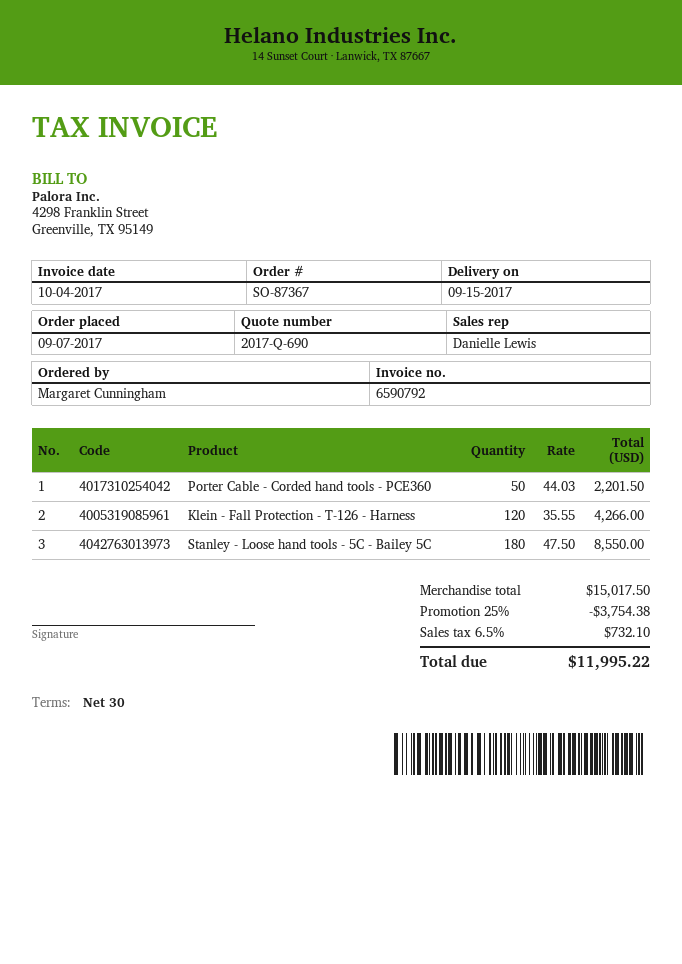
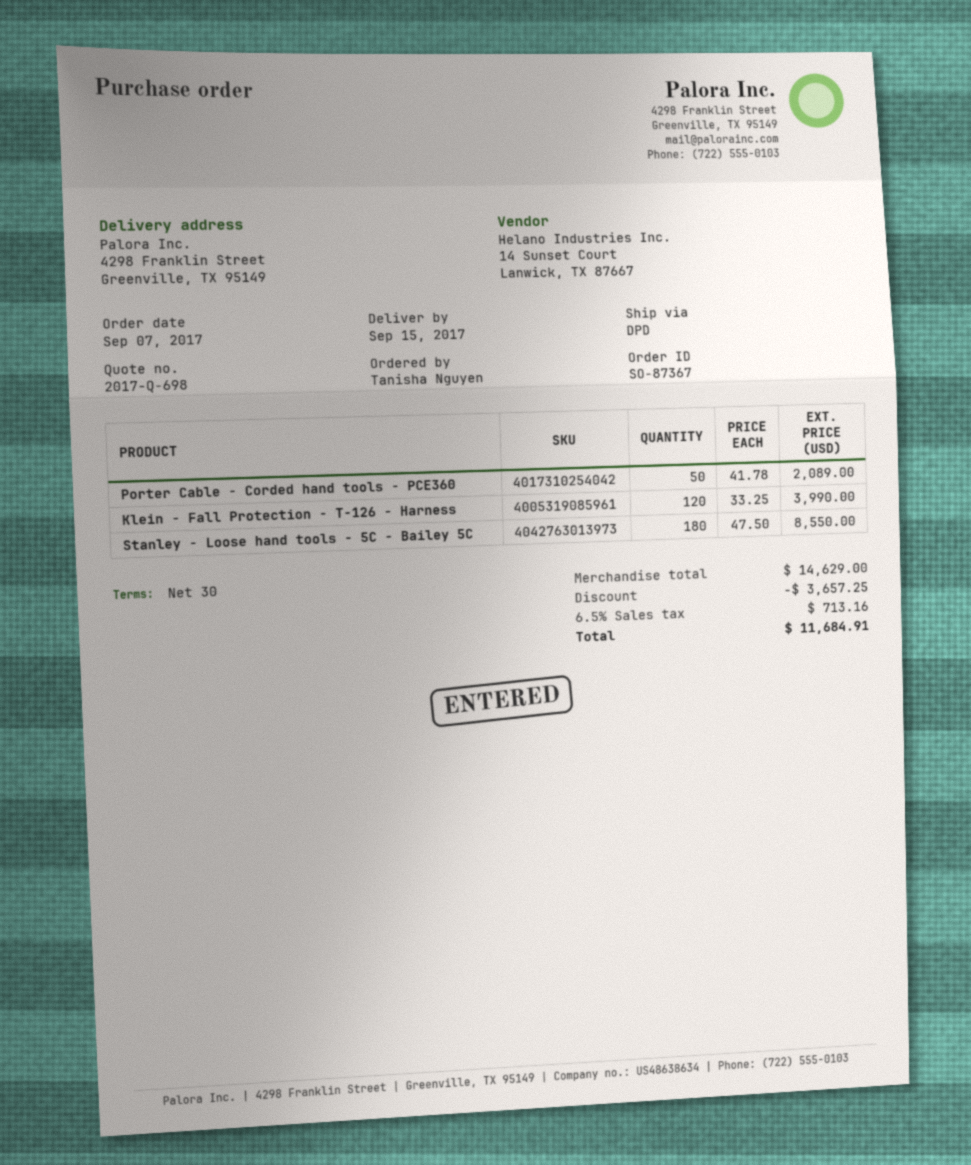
quote number: 2017-Q-690 -> 2017-Q-698
ordered by: Margaret Cunningham -> Tanisha Nguyen
Porter Cable - Corded hand tools - PCE360: 50 x 44.03 = 2201.50 -> 50 x 41.78 = 2089.00
Klein - Fall Protection - T-126 - Harness: 120 x 35.55 = 4266.00 -> 120 x 33.25 = 3990.00
subtotal: 15017.50 -> 14629.00
discount: 3754.38 -> 3657.25
tax: 6.5% = 732.10 -> 6.5% = 713.16
total: 11995.22 -> 11684.91

